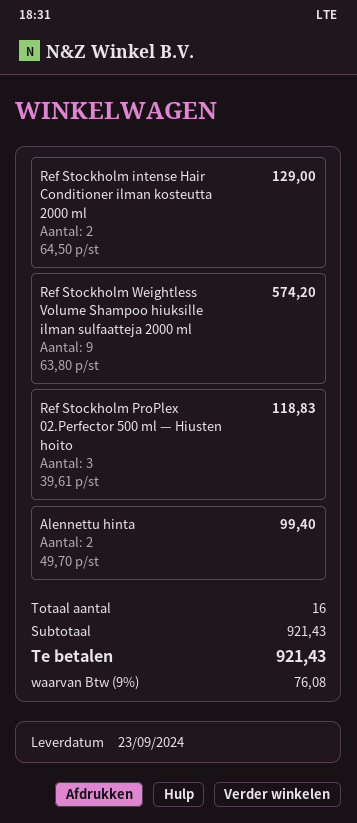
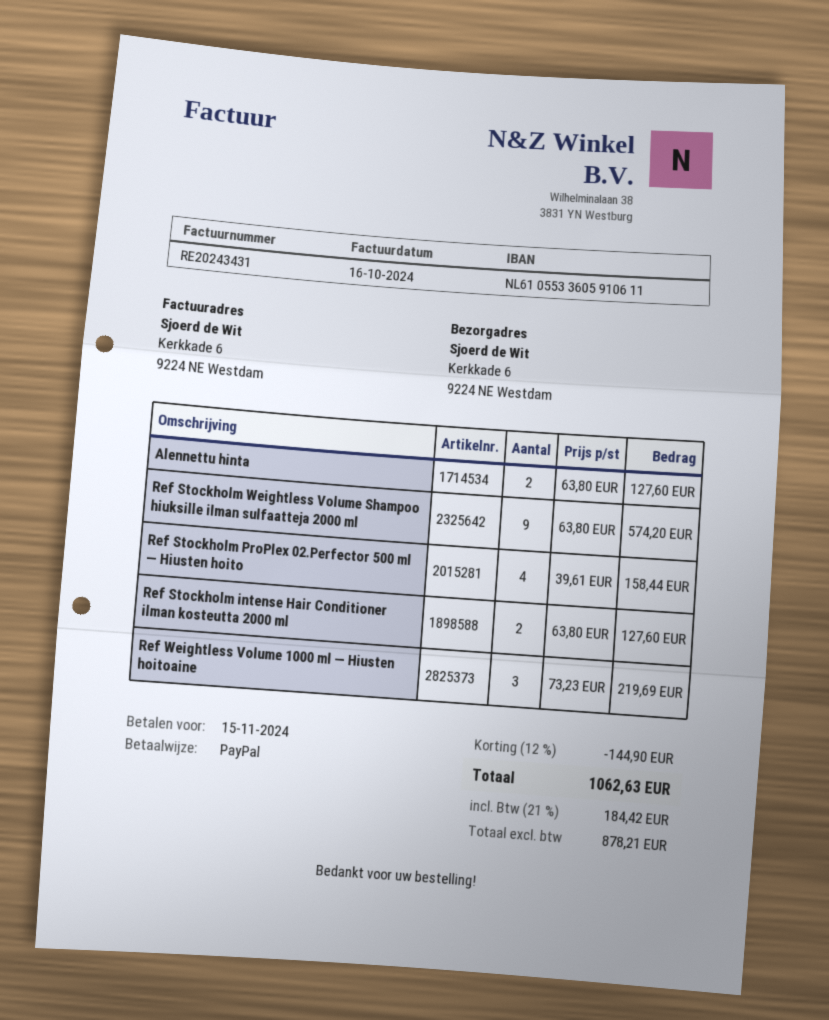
Ref Stockholm intense Hair Conditioner ilman kosteutta 2000 ml: 2 x 64.50 = 129.00 -> 2 x 63.80 = 127.60
Ref Stockholm ProPlex 02.Perfector 500 ml — Hiusten hoito: 3 x 39.61 = 118.83 -> 4 x 39.61 = 158.44
Alennettu hinta: 2 x 49.70 = 99.40 -> 2 x 63.80 = 127.60
Ref Weightless Volume 1000 ml — Hiusten hoitoaine: none -> 3 x 73.23 = 219.69
discount: none -> 12% = 144.90
tax: 9% = 76.08 -> 21% = 184.42
total: 921.43 -> 1062.63

